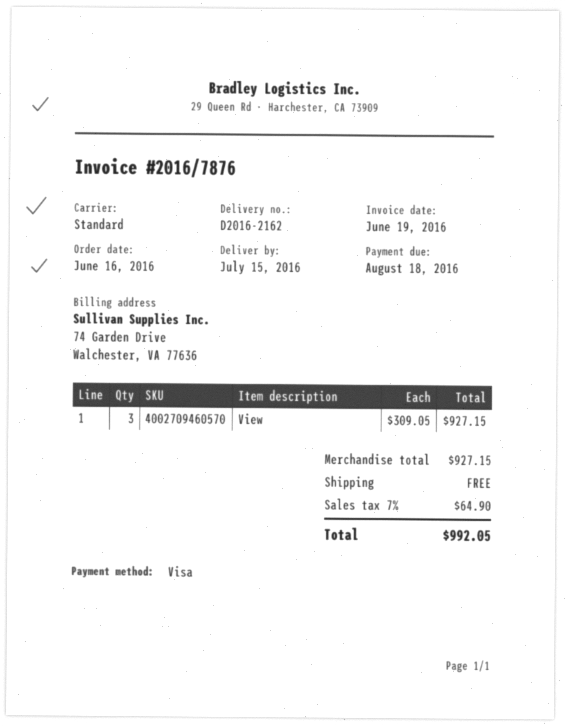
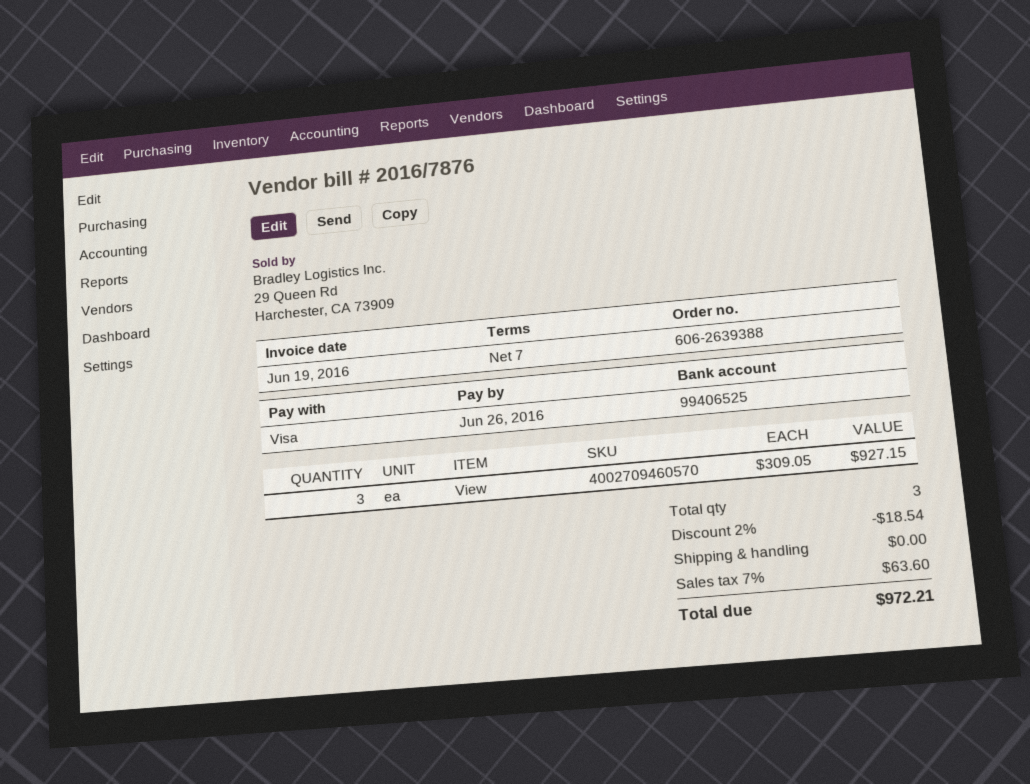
due date: 2016-08-18 -> 2016-06-26
discount: none -> 2% = 18.54
tax: 7% = 64.90 -> 7% = 63.60
total: 992.05 -> 972.21

